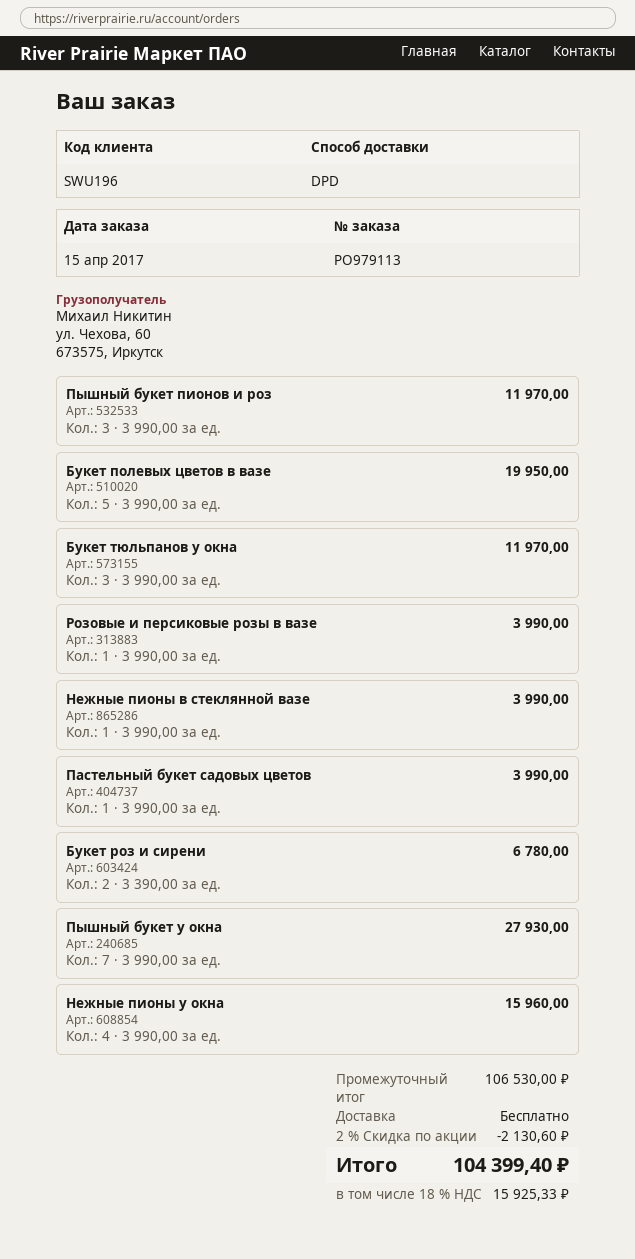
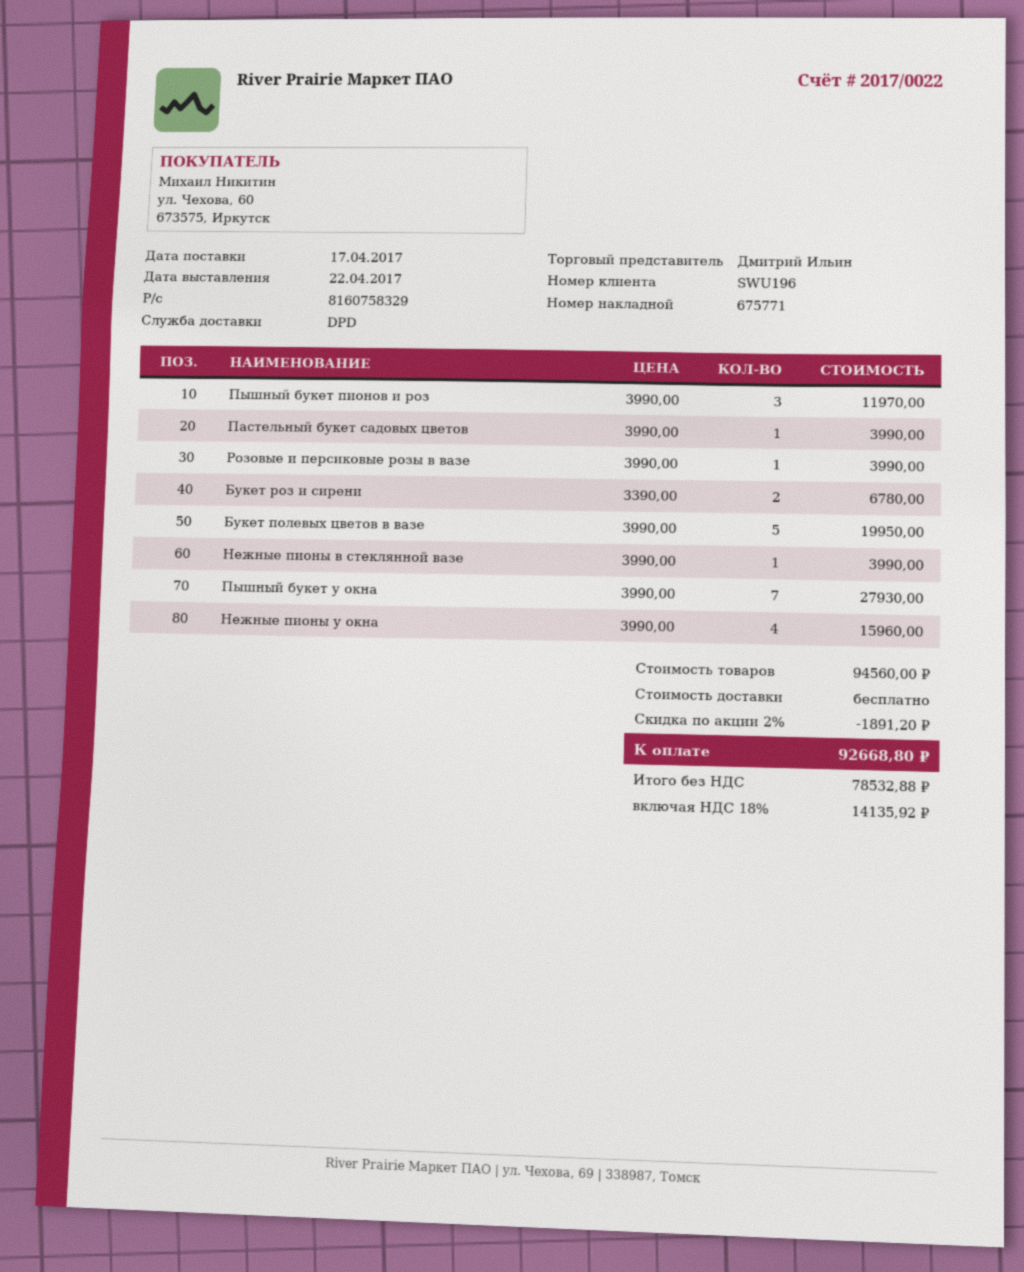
Букет тюльпанов у окна: 3 x 3990.00 = 11970.00 -> none
subtotal: 106530.00 -> 94560.00
discount: 2% = 2130.60 -> 2% = 1891.20
tax: 18% = 15925.33 -> 18% = 14135.92
total: 104399.40 -> 92668.80

